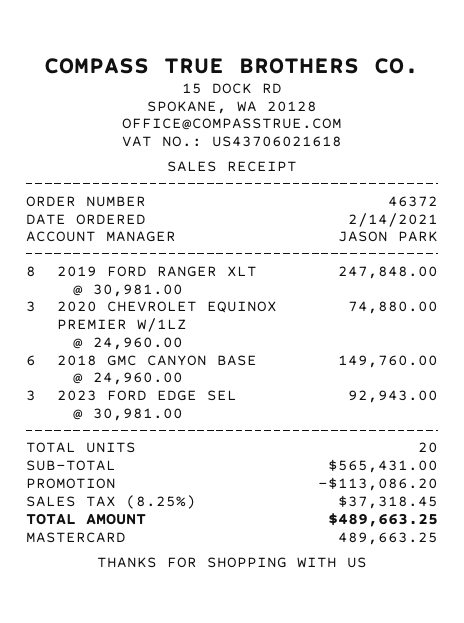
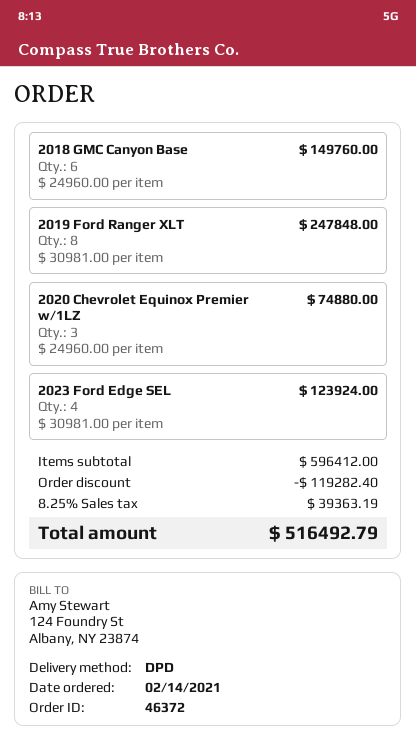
2023 FORD EDGE SEL: 3 x 30981.00 = 92943.00 -> 4 x 30981.00 = 123924.00
subtotal: 565431.00 -> 596412.00
discount: 113086.20 -> 119282.40
tax: 8.25% = 37318.45 -> 8.25% = 39363.19
total: 489663.25 -> 516492.79

